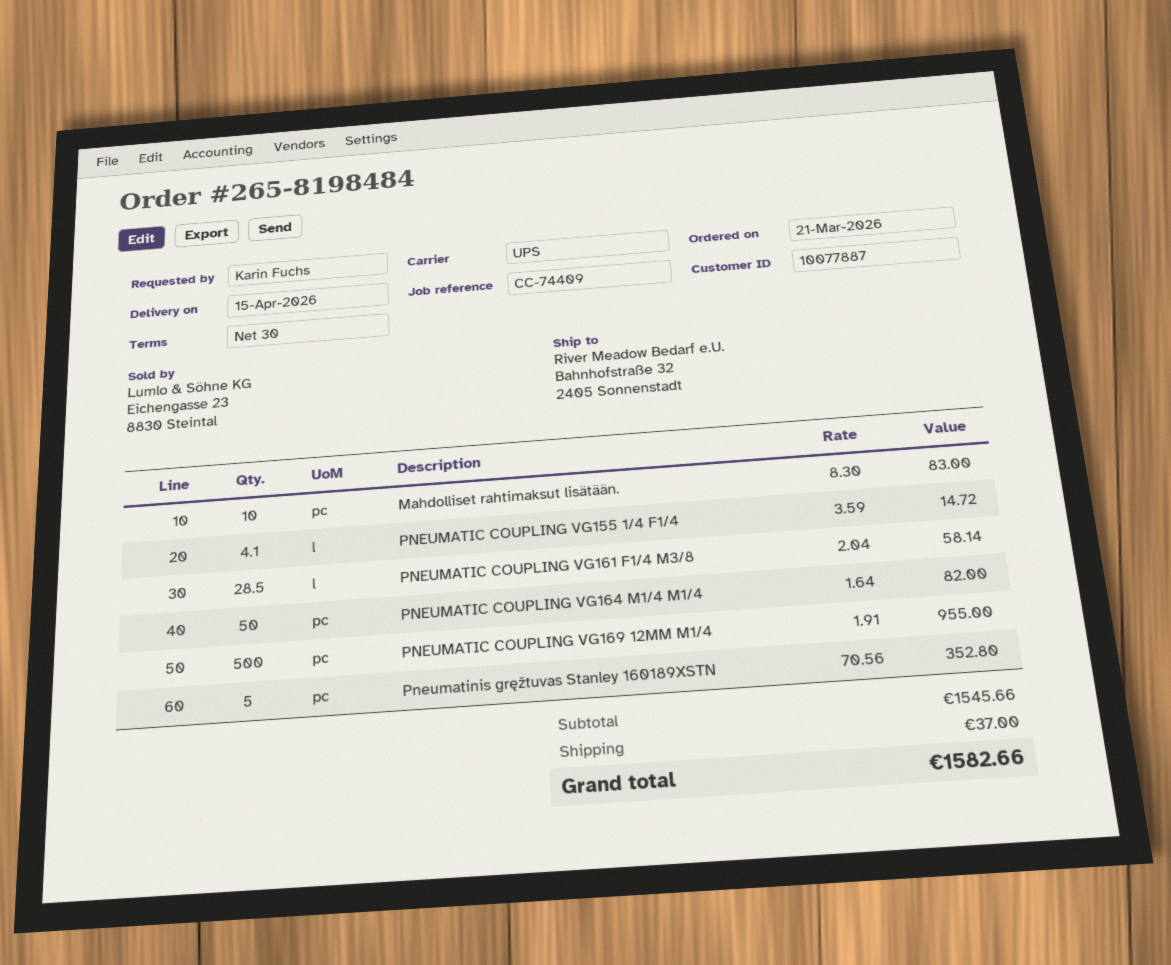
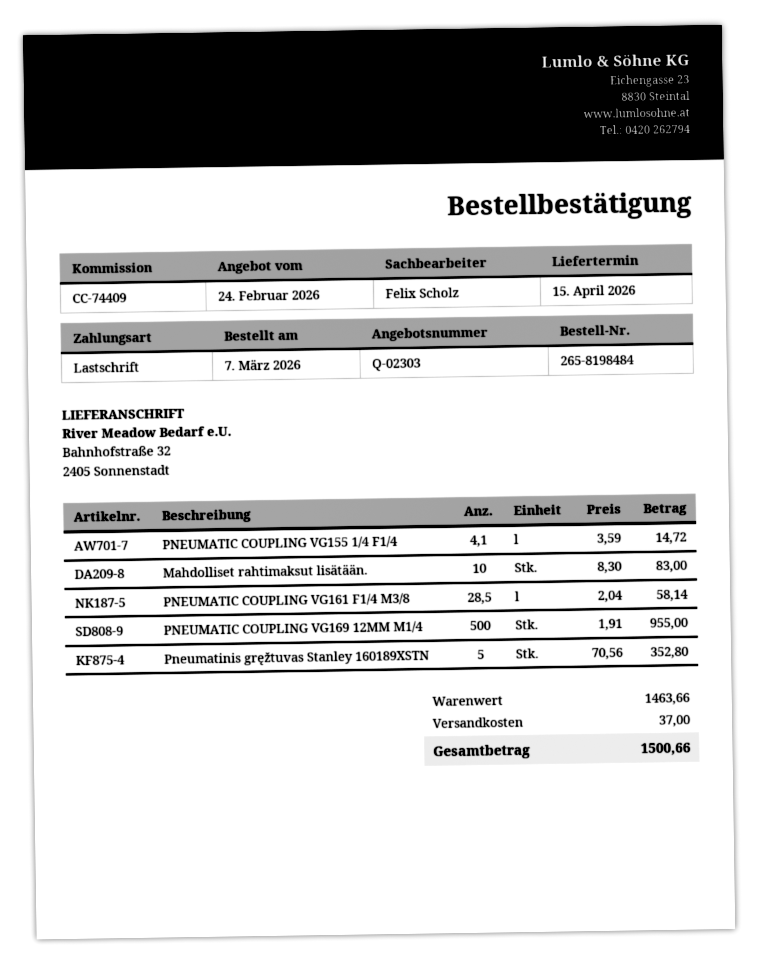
order date: 2026-03-21 -> 2026-03-07
PNEUMATIC COUPLING VG164 M1/4 M1/4: 50 x 1.64 = 82.00 -> none
subtotal: 1545.66 -> 1463.66
total: 1582.66 -> 1500.66

